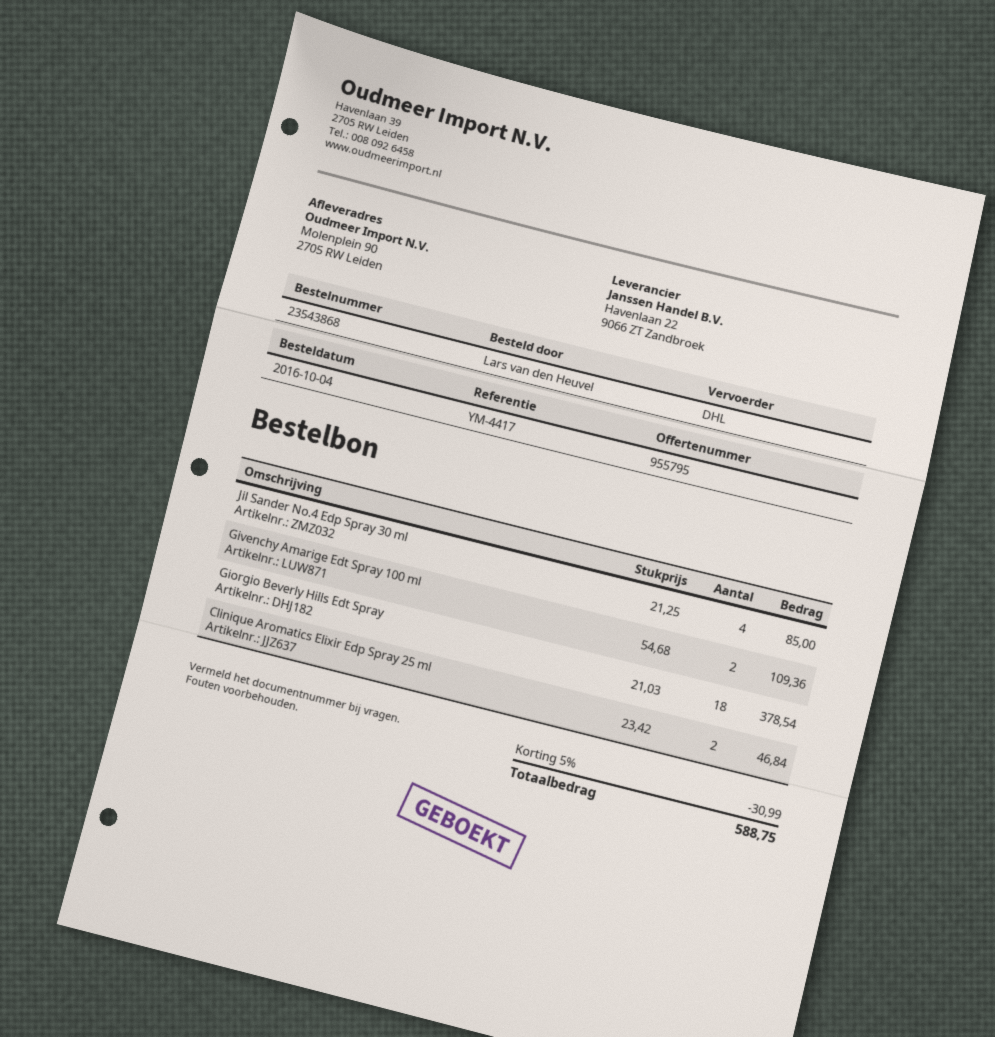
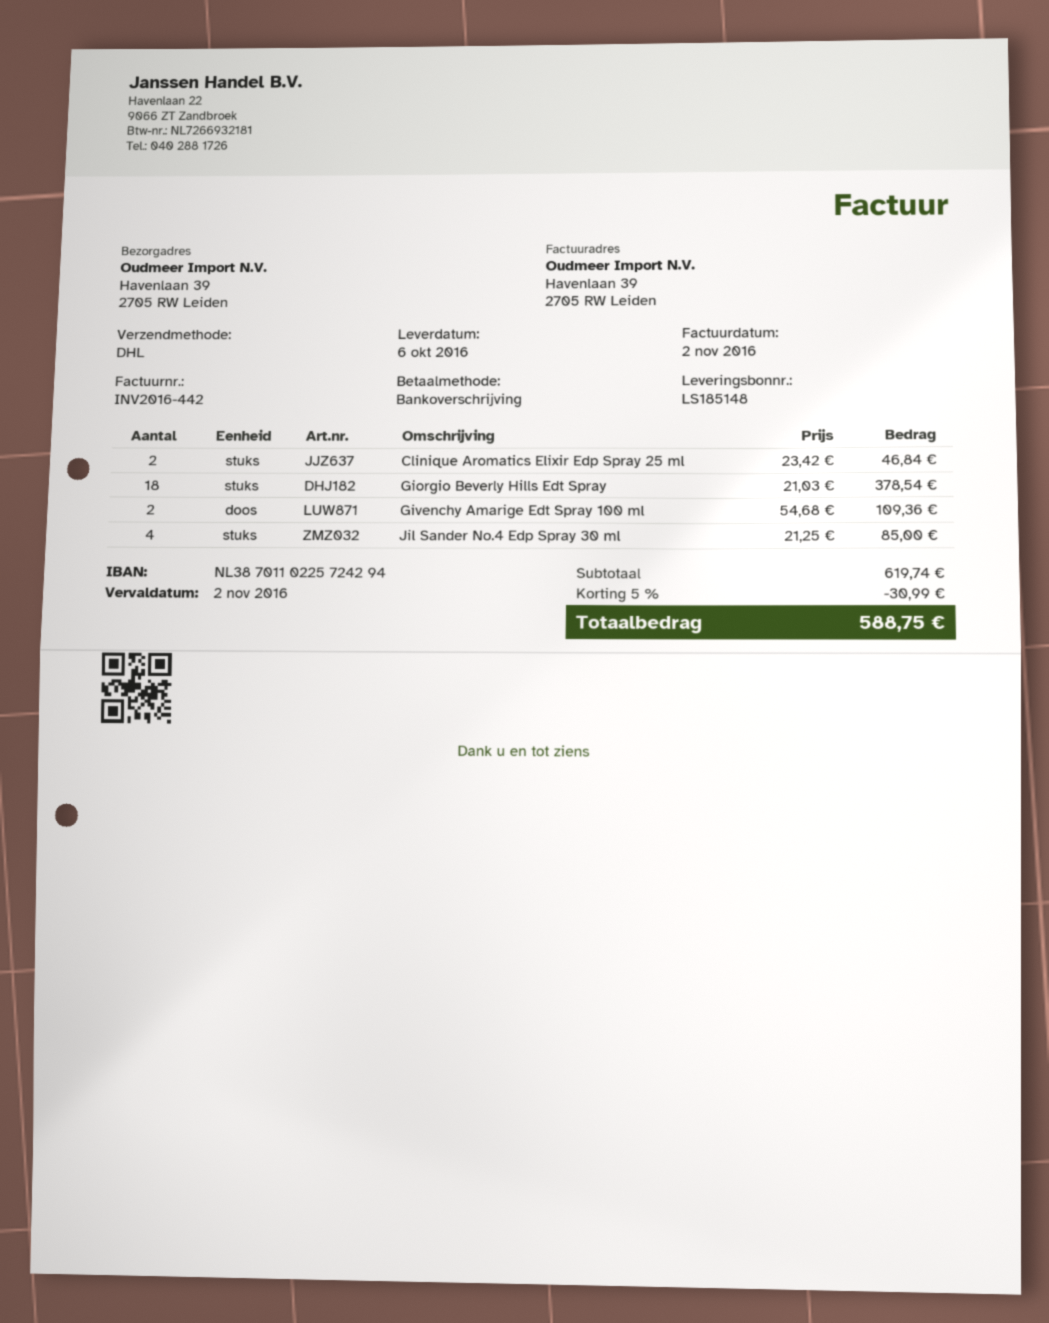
ship to: Molenplein 90, 2705 RW Leiden -> Havenlaan 39, 2705 RW Leiden

